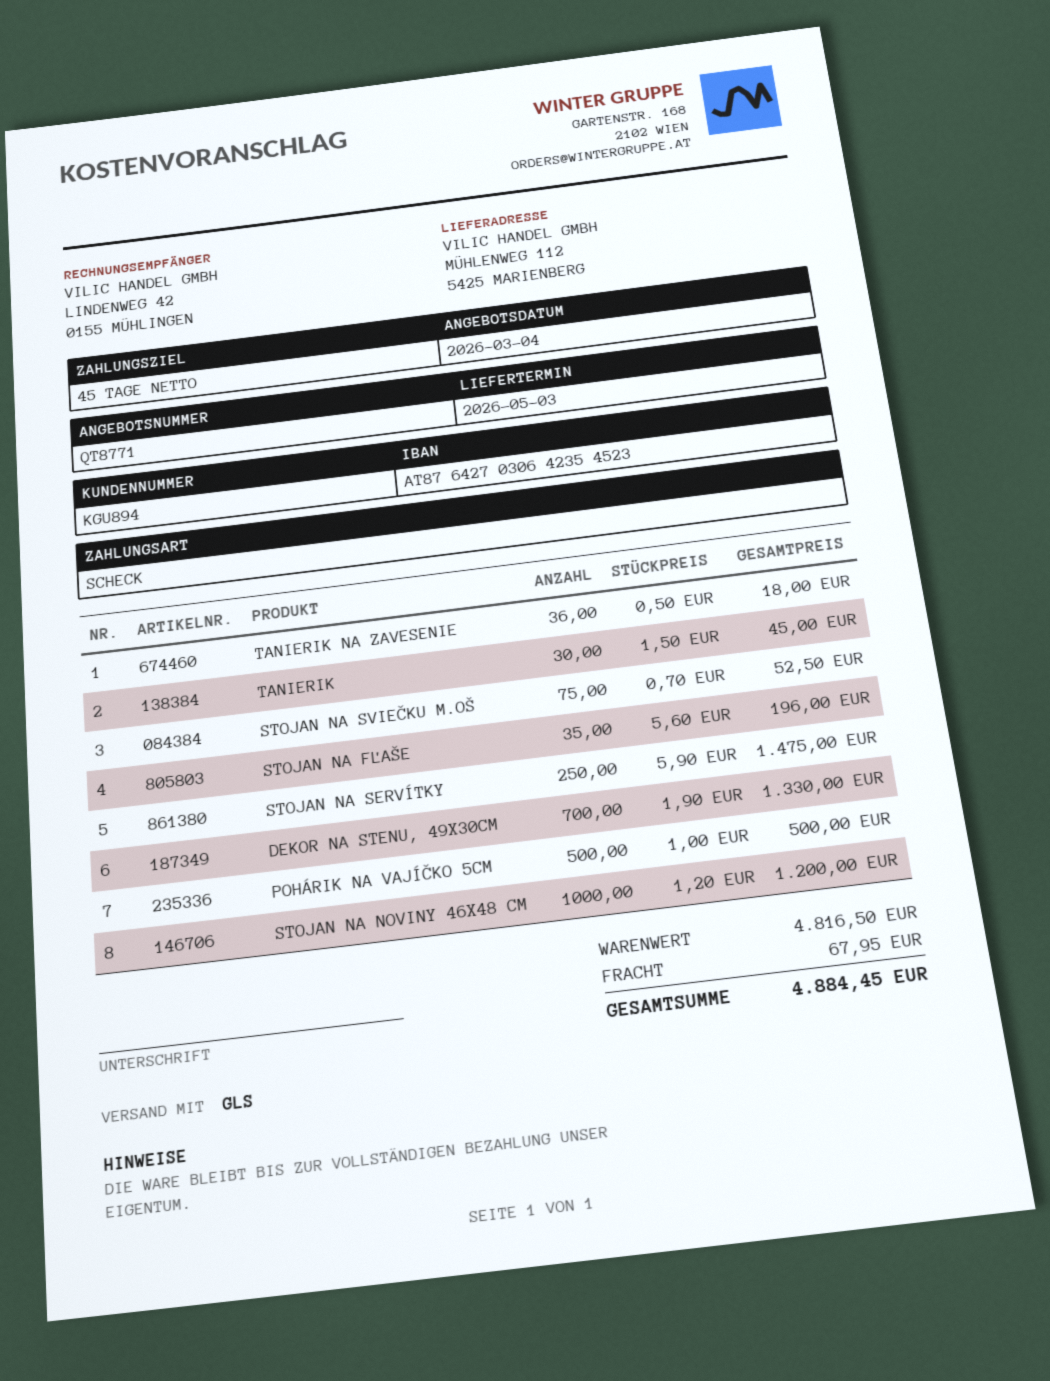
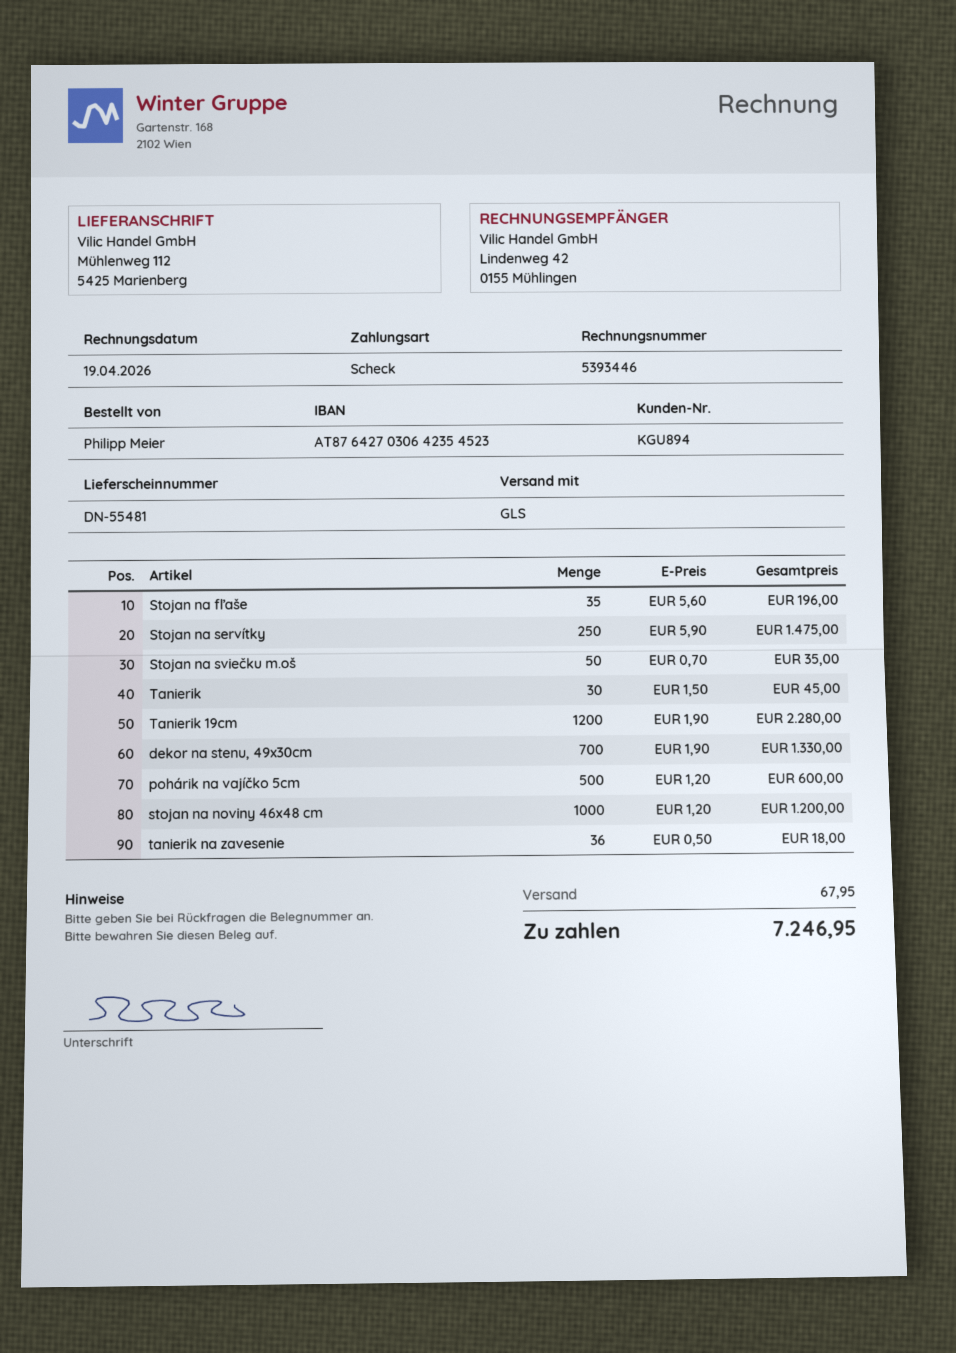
STOJAN NA SVIEČKU M.OŠ: 75 x 0.70 = 52.50 -> 50 x 0.70 = 35.00
POHÁRIK NA VAJÍČKO 5CM: 500 x 1.00 = 500.00 -> 500 x 1.20 = 600.00
Tanierik 19cm: none -> 1200 x 1.90 = 2280.00
total: 4884.45 -> 7246.95

